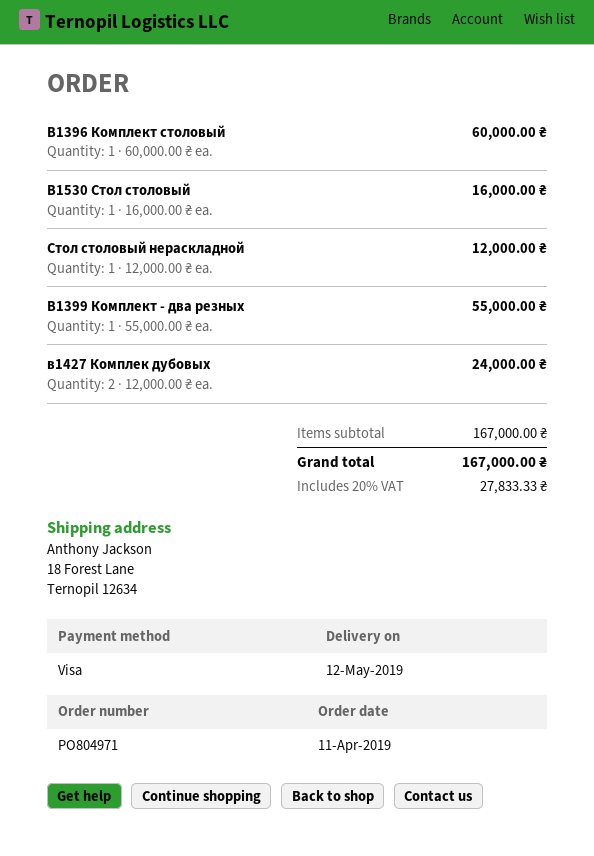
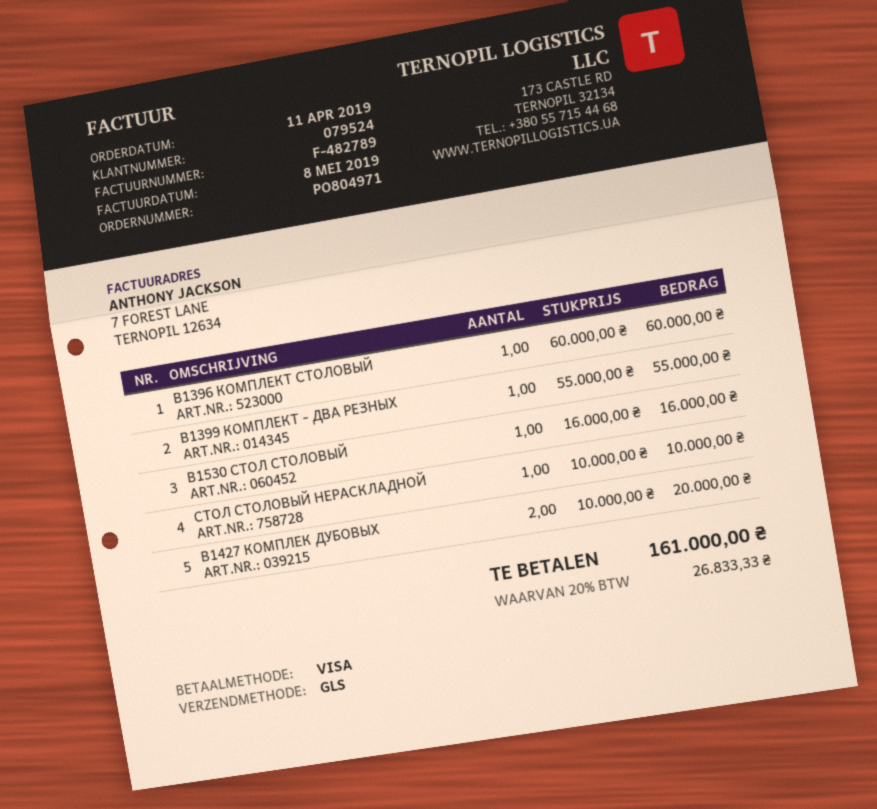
Стол столовый нераскладной: 1 x 12000.00 = 12000.00 -> 1 x 10000.00 = 10000.00
в1427 Комплек дубовых: 2 x 12000.00 = 24000.00 -> 2 x 10000.00 = 20000.00
tax: 20% = 27833.33 -> 20% = 26833.33
total: 167000.00 -> 161000.00

